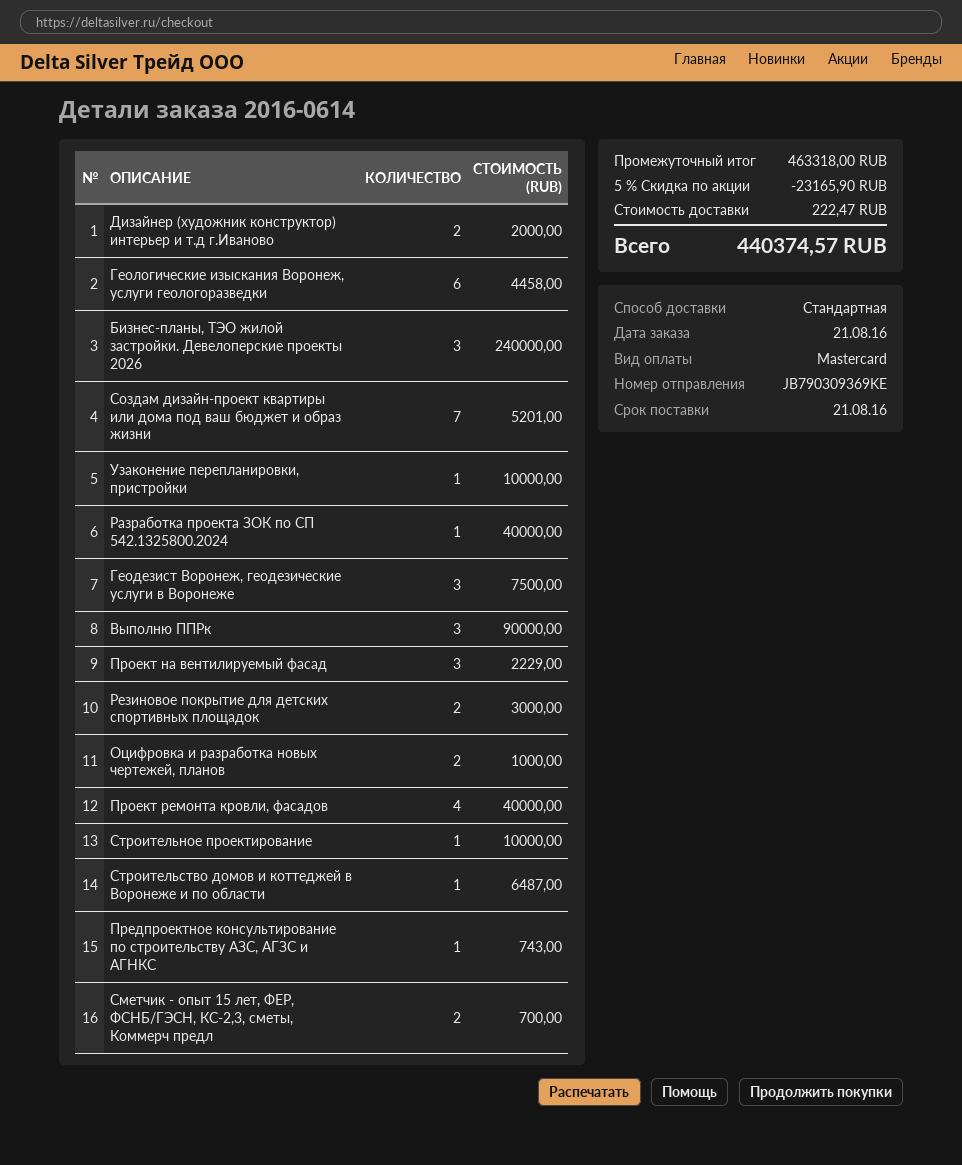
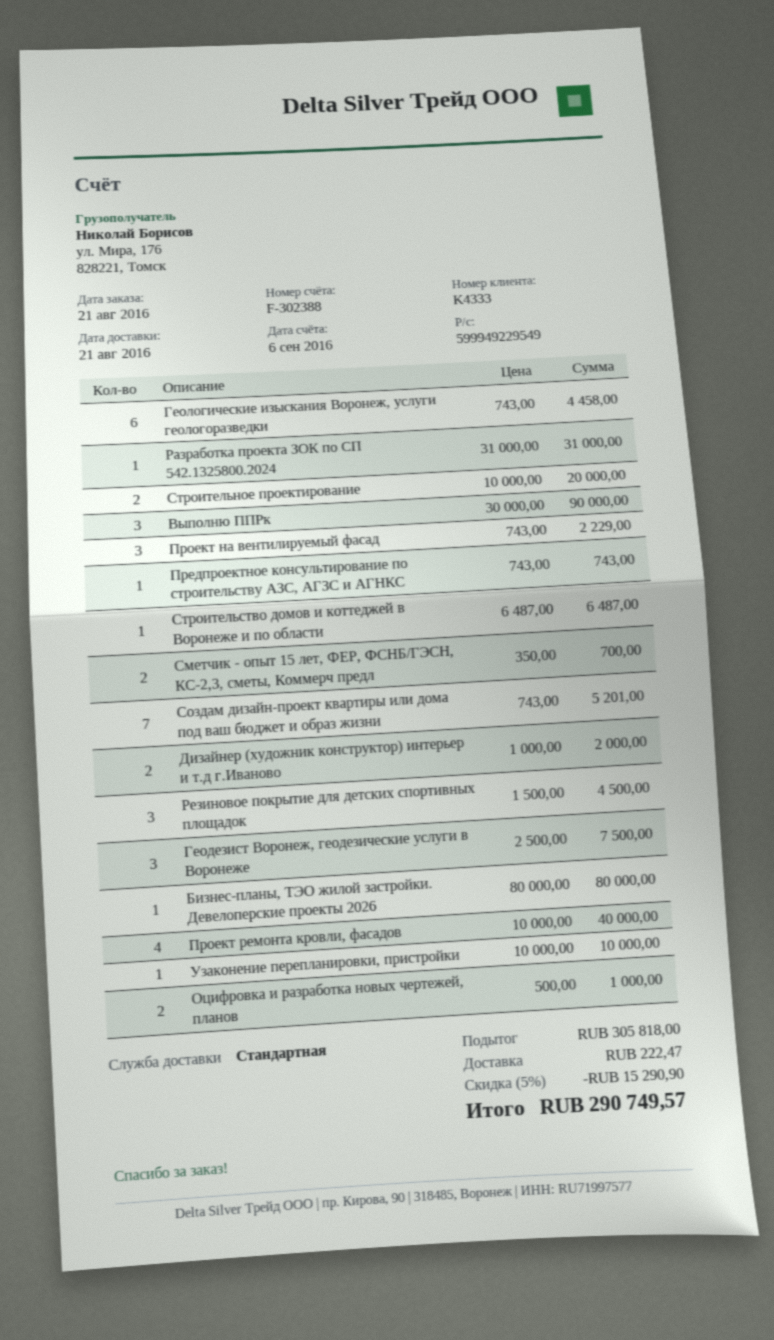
Бизнес-планы, ТЭО жилой застройки. Девелоперские проекты 2026: 3 for 240000.00 -> 1 for 80000.00
Разработка проекта ЗОК по СП 542.1325800.2024: 1 for 40000.00 -> 1 for 31000.00
Резиновое покрытие для детских спортивных площадок: 2 for 3000.00 -> 3 for 4500.00
Строительное проектирование: 1 for 10000.00 -> 2 for 20000.00
subtotal: 463318.00 -> 305818.00
discount: 5% = 23165.90 -> 5% = 15290.90
total: 440374.57 -> 290749.57

